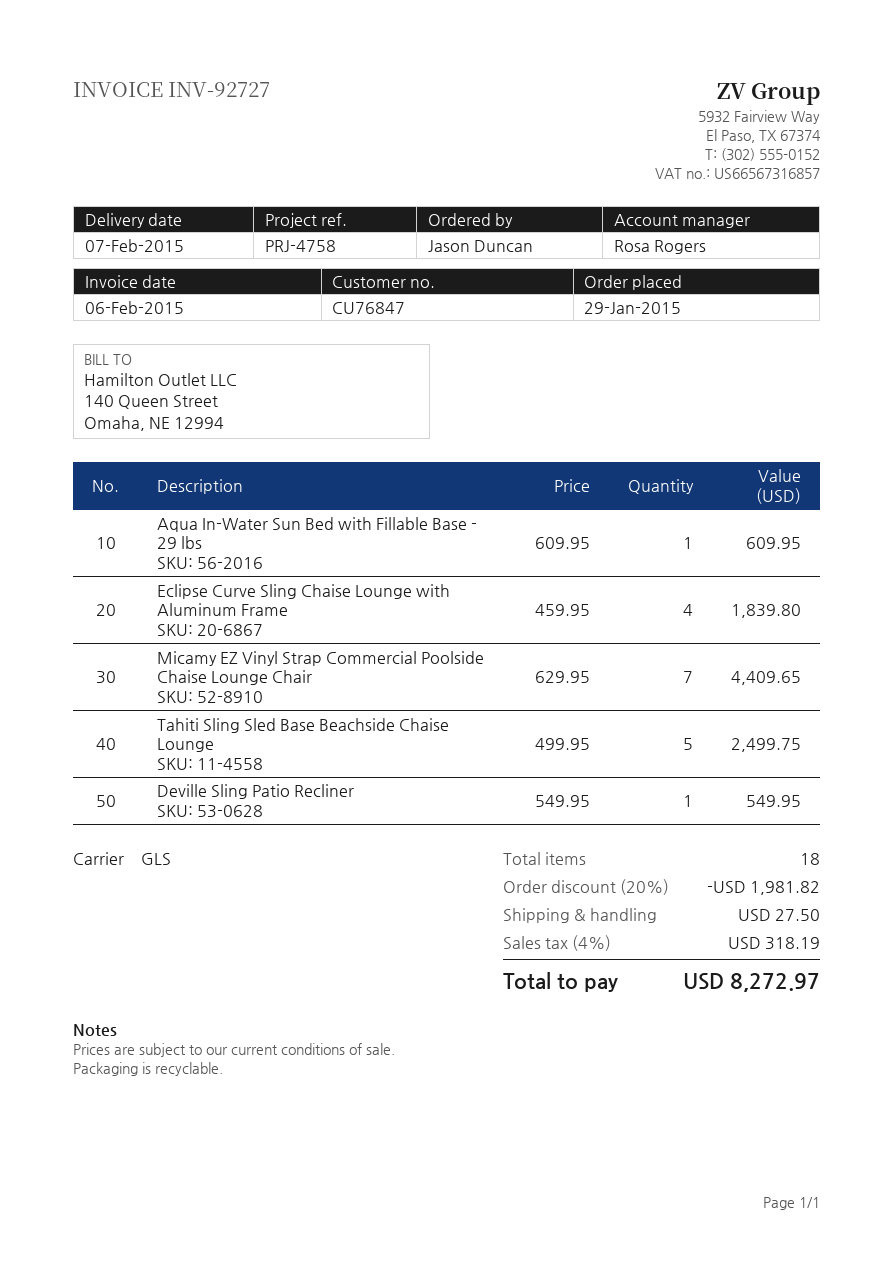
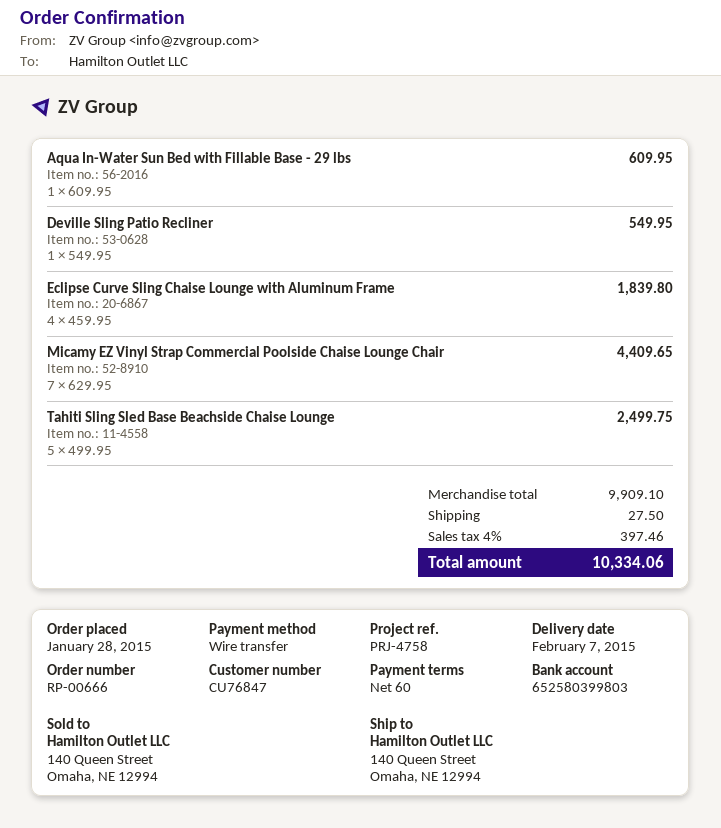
order date: 2015-01-29 -> 2015-01-28
discount: 20% = 1981.82 -> none
tax: 4% = 318.19 -> 4% = 397.46
total: 8272.97 -> 10334.06

